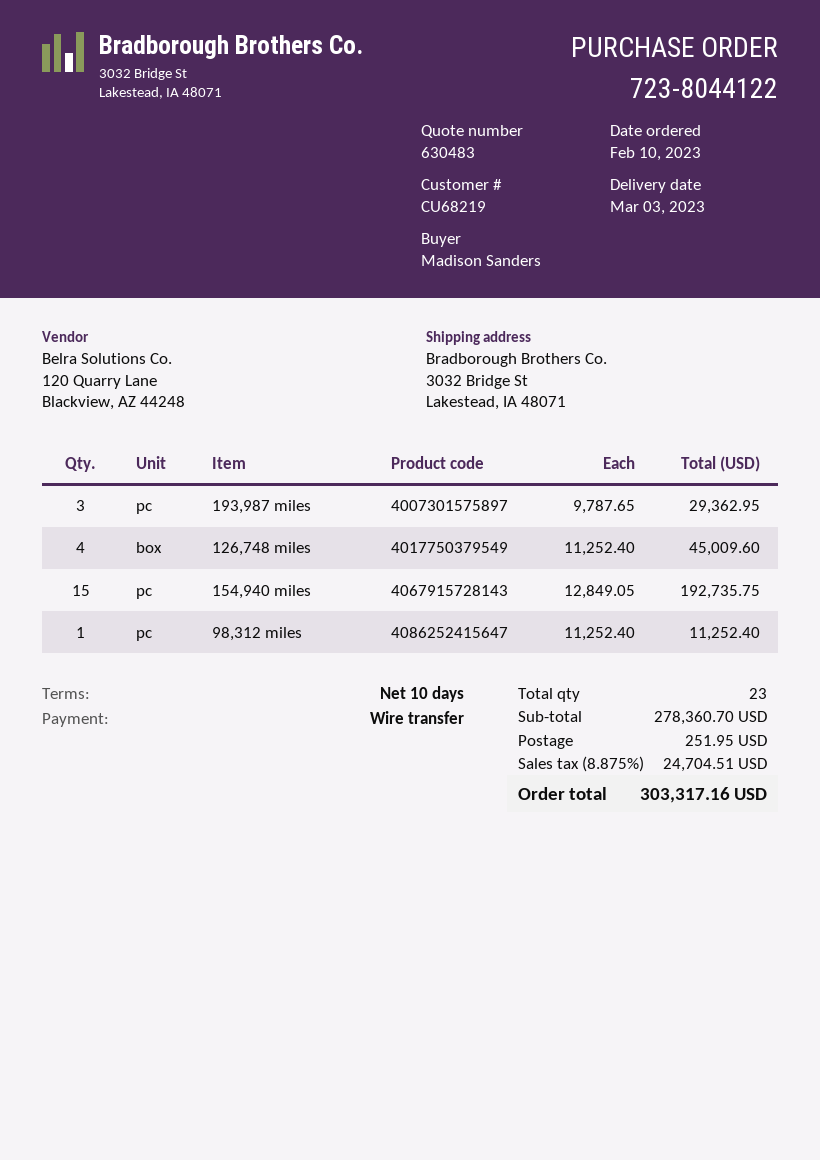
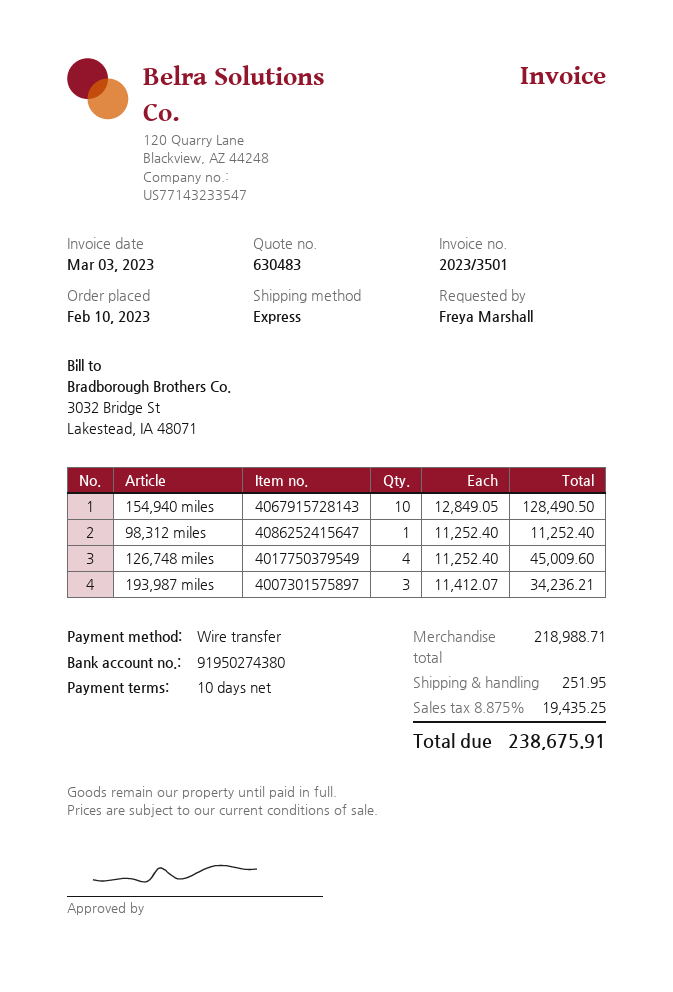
ordered by: Madison Sanders -> Freya Marshall
193,987 miles: 3 x 9787.65 = 29362.95 -> 3 x 11412.07 = 34236.21
154,940 miles: 15 x 12849.05 = 192735.75 -> 10 x 12849.05 = 128490.50
subtotal: 278360.70 -> 218988.71
tax: 8.875% = 24704.51 -> 8.875% = 19435.25
total: 303317.16 -> 238675.91

